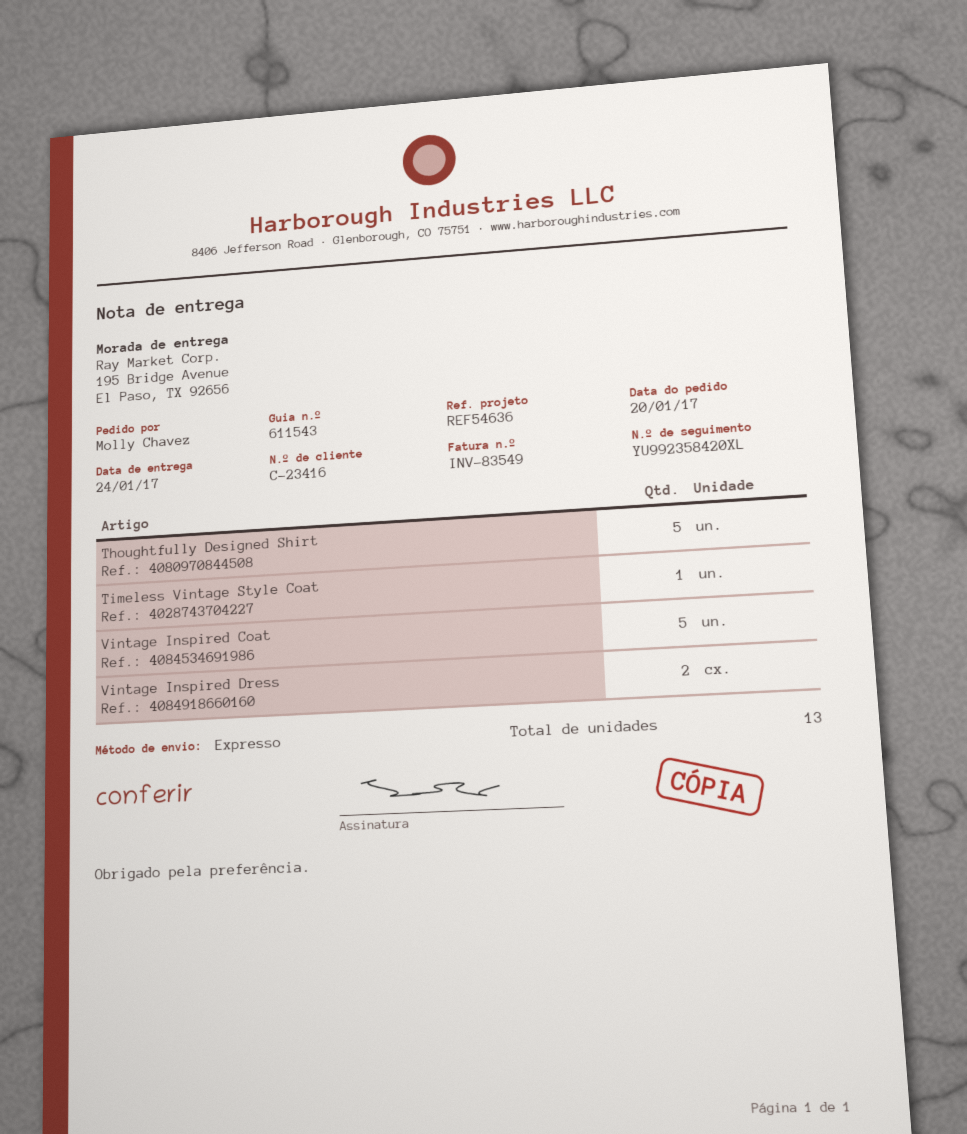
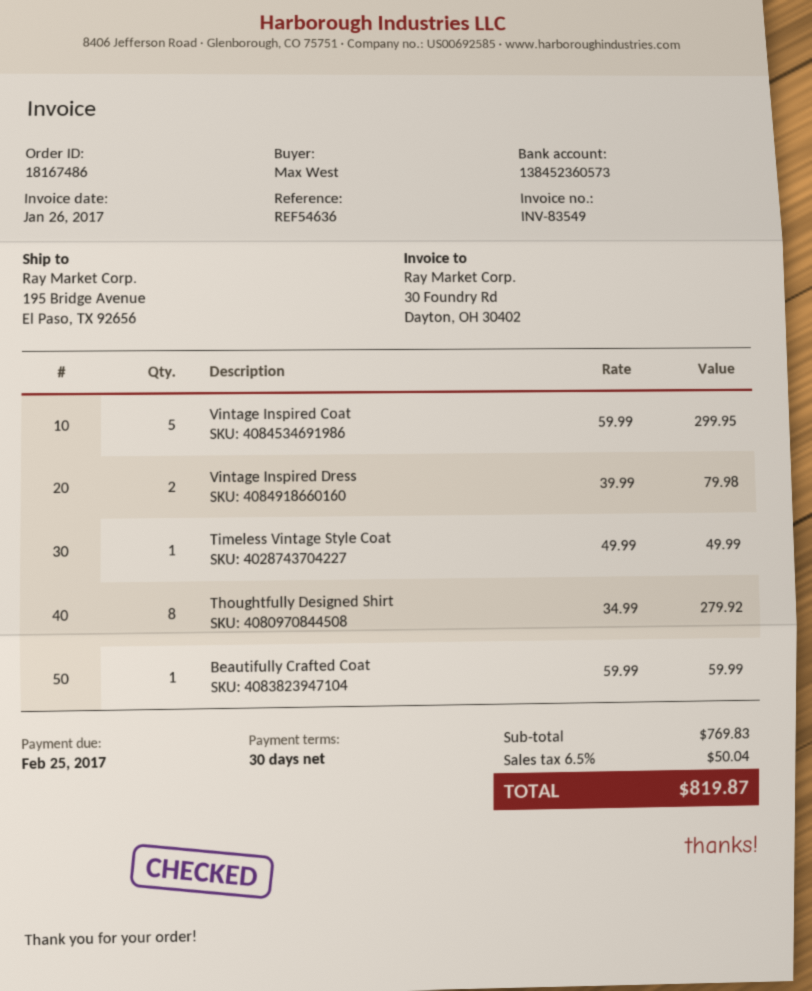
ordered by: Molly Chavez -> Max West
Thoughtfully Designed Shirt: 5 -> 8
Beautifully Crafted Coat: none -> 1

